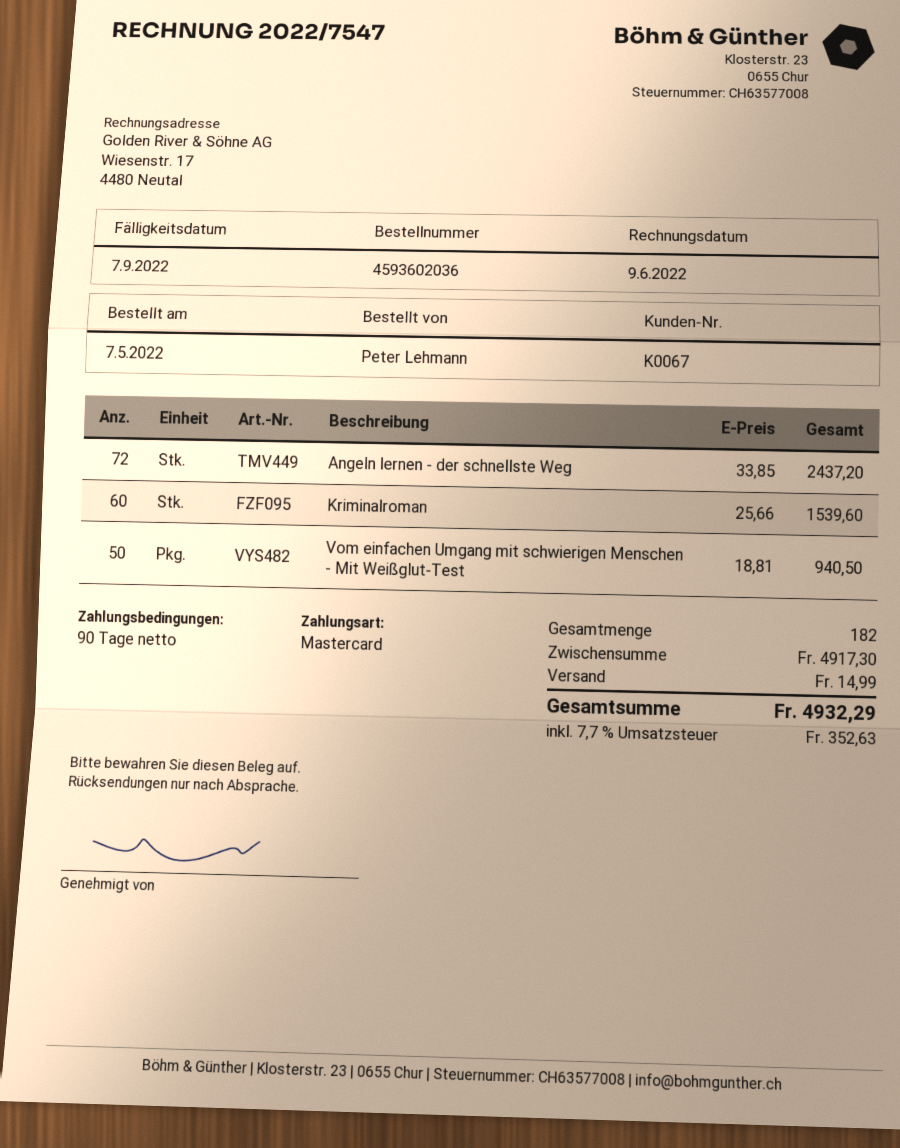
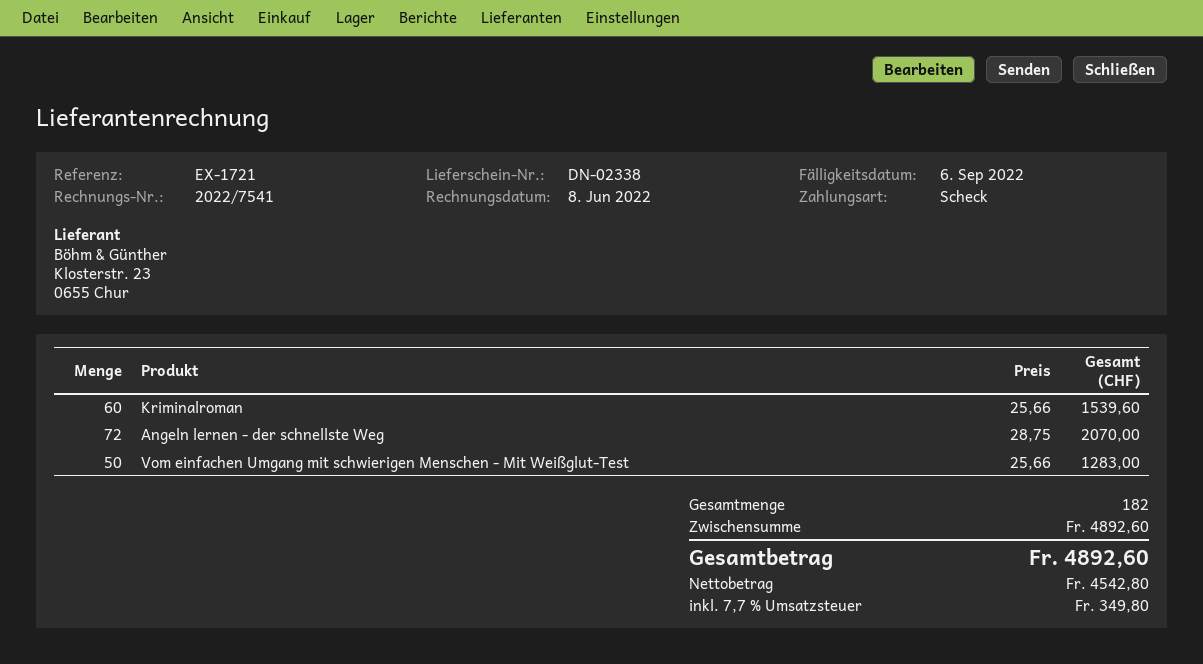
invoice number: 2022/7547 -> 2022/7541
invoice date: 2022-06-09 -> 2022-06-08
due date: 2022-09-07 -> 2022-09-06
payment method: Mastercard -> cheque
Angeln lernen - der schnellste Weg: 72 x 33.85 = 2437.20 -> 72 x 28.75 = 2070.00
Vom einfachen Umgang mit schwierigen Menschen - Mit Weißglut-Test: 50 x 18.81 = 940.50 -> 50 x 25.66 = 1283.00
subtotal: 4917.30 -> 4892.60
shipping: 14.99 -> none
tax: 7.7% = 352.63 -> 7.7% = 349.80
total: 4932.29 -> 4892.60

